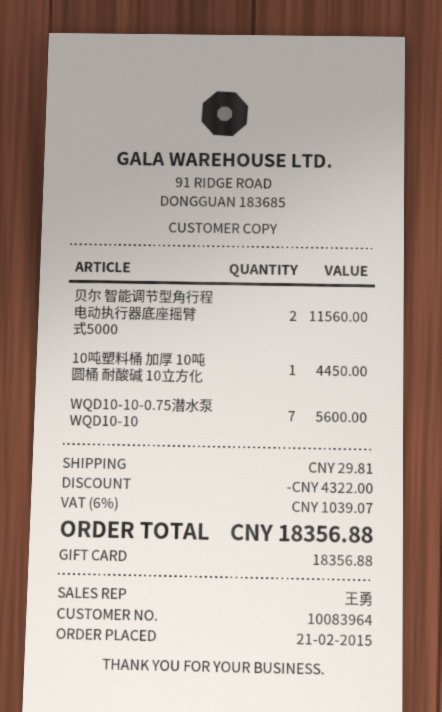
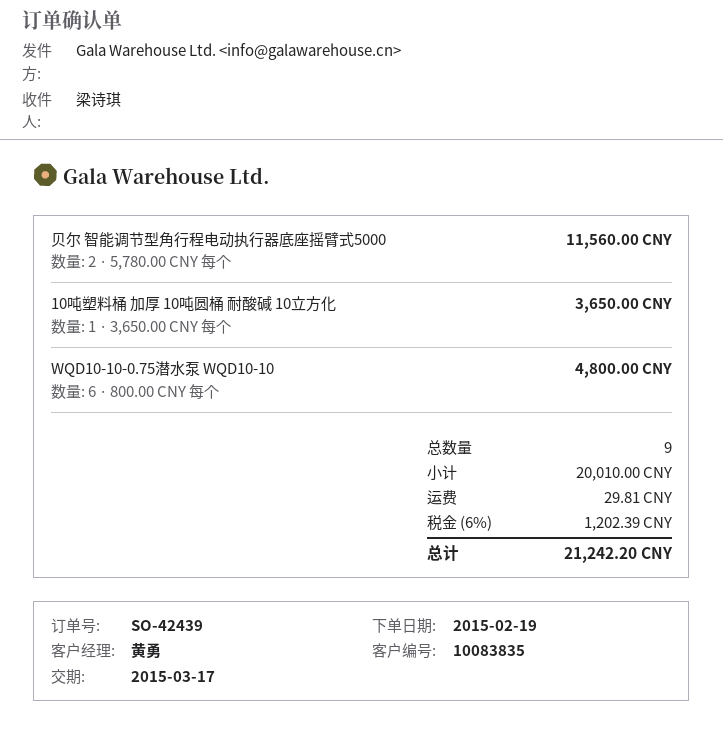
order date: 2015-02-21 -> 2015-02-19
customer number: 10083964 -> 10083835
sales rep: 王勇 -> 黄勇
10吨塑料桶 加厚 10吨圆桶 耐酸碱 10立方化: 1 for 4450.00 -> 1 for 3650.00
WQD10-10-0.75潜水泵 WQD10-10: 7 for 5600.00 -> 6 for 4800.00
discount: 4322.00 -> none
tax: 6% = 1039.07 -> 6% = 1202.39
total: 18356.88 -> 21242.20

